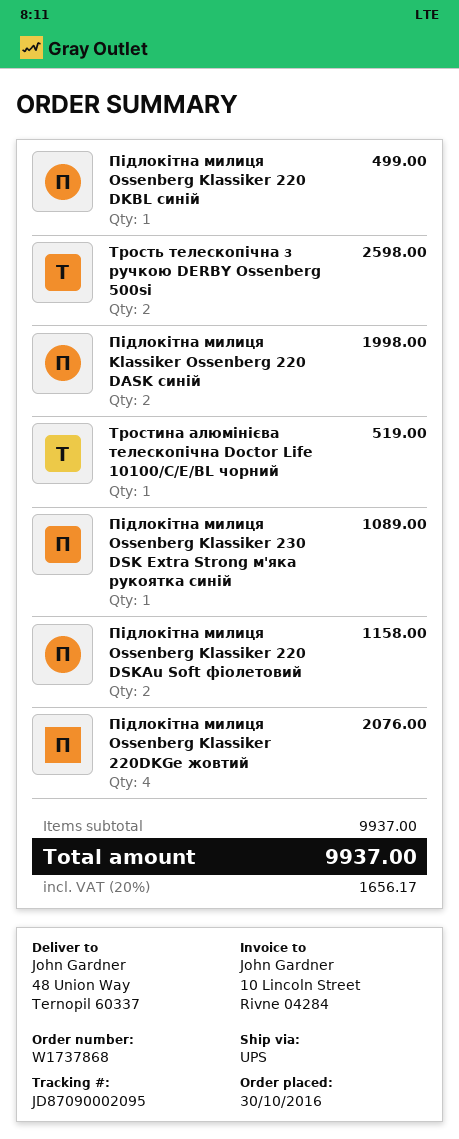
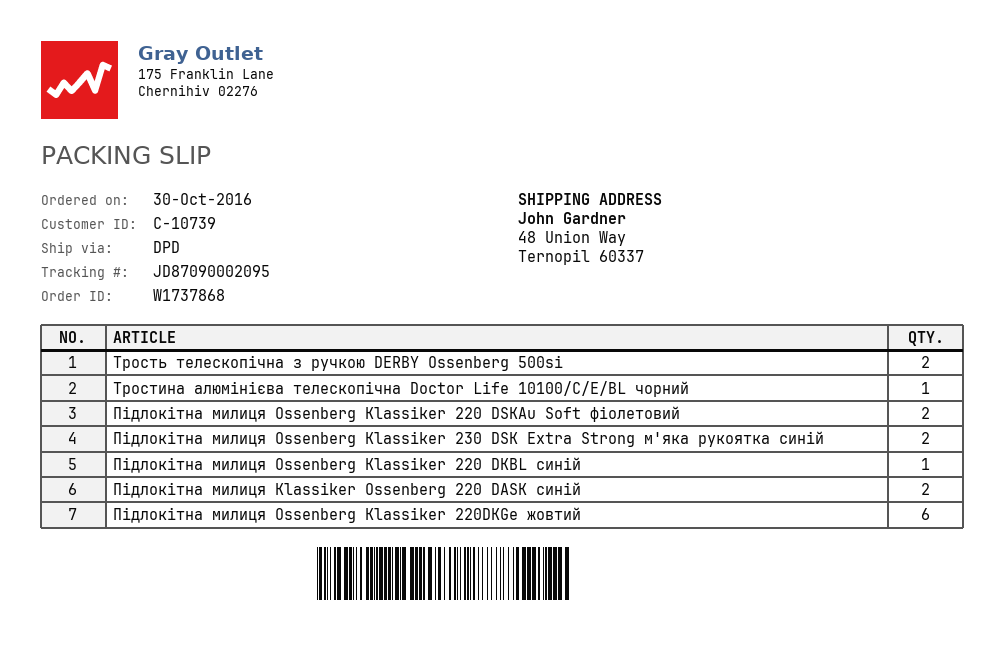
shipping method: UPS -> DPD
Підлокітна милиця Ossenberg Klassiker 230 DSK Extra Strong м'яка рукоятка синій: 1 -> 2
Підлокітна милиця Ossenberg Klassiker 220DKGe жовтий: 4 -> 6

